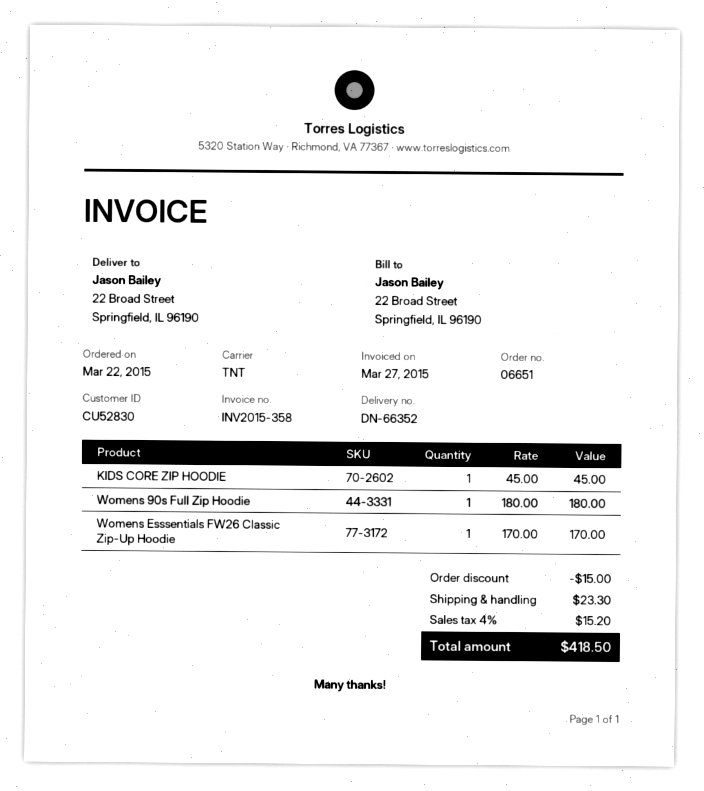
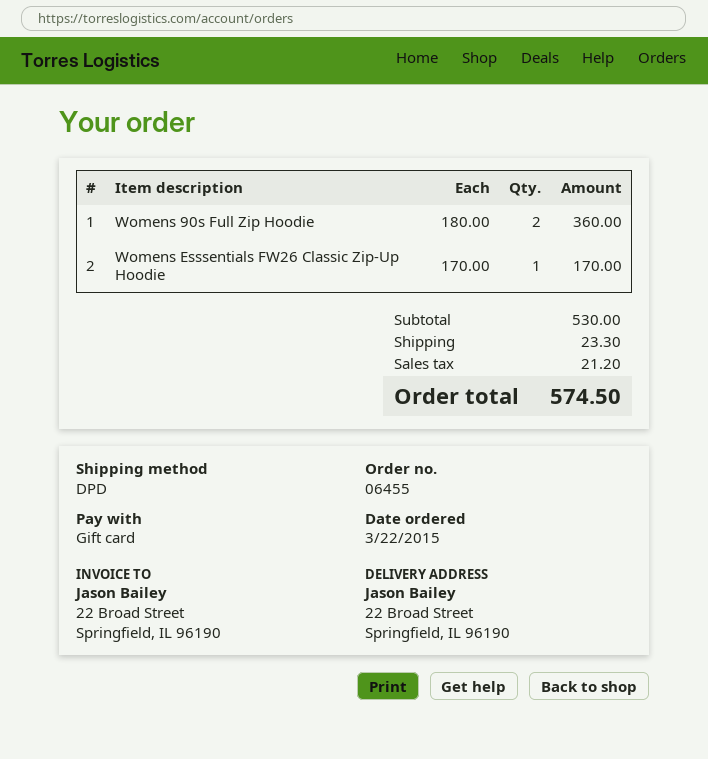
order number: 06651 -> 06455
shipping method: TNT -> DPD
KIDS CORE ZIP HOODIE: 1 x 45.00 = 45.00 -> none
Womens 90s Full Zip Hoodie: 1 x 180.00 = 180.00 -> 2 x 180.00 = 360.00
discount: 15.00 -> none
tax: 15.20 -> 21.20
total: 418.50 -> 574.50

